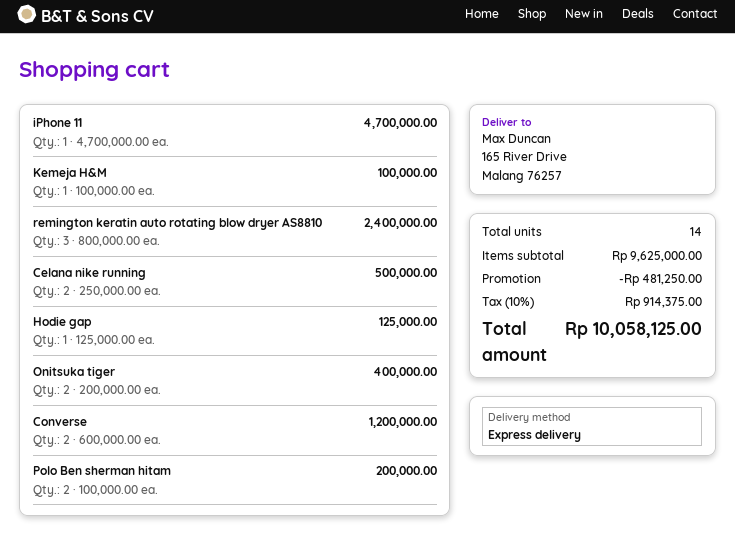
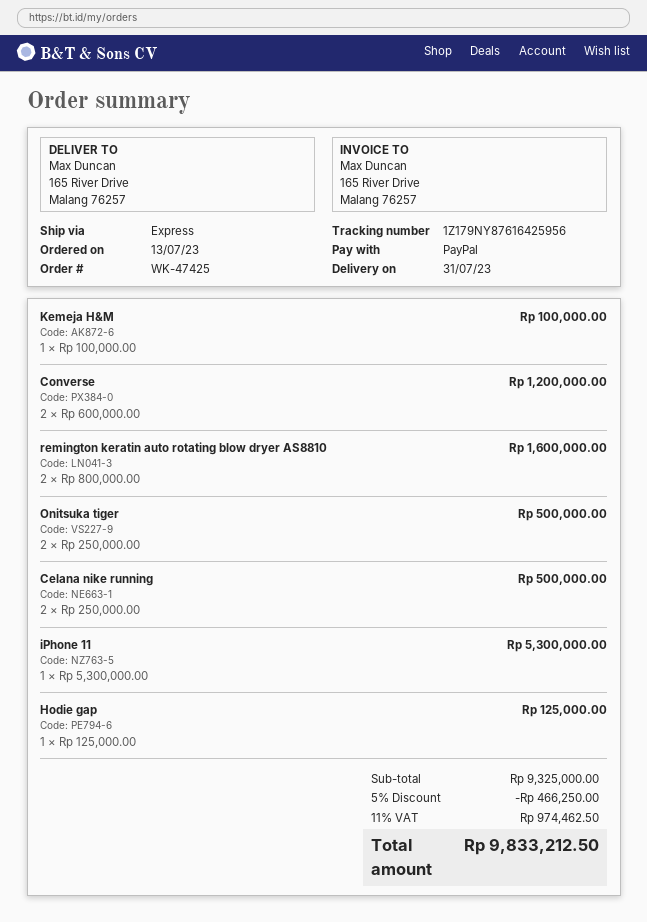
iPhone 11: 1 x 4700000.00 = 4700000.00 -> 1 x 5300000.00 = 5300000.00
remington keratin auto rotating blow dryer AS8810: 3 x 800000.00 = 2400000.00 -> 2 x 800000.00 = 1600000.00
Onitsuka tiger: 2 x 200000.00 = 400000.00 -> 2 x 250000.00 = 500000.00
Polo Ben sherman hitam: 2 x 100000.00 = 200000.00 -> none
subtotal: 9625000.00 -> 9325000.00
discount: 481250.00 -> 466250.00
tax: 10% = 914375.00 -> 11% = 974462.50
total: 10058125.00 -> 9833212.50

